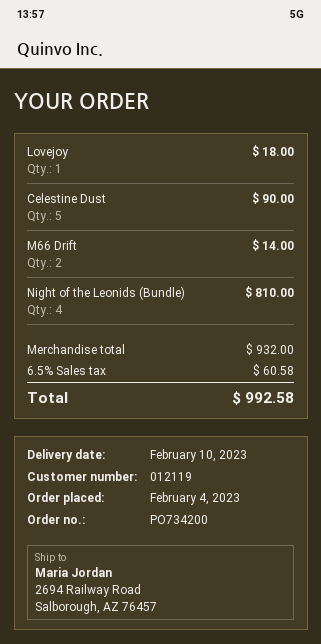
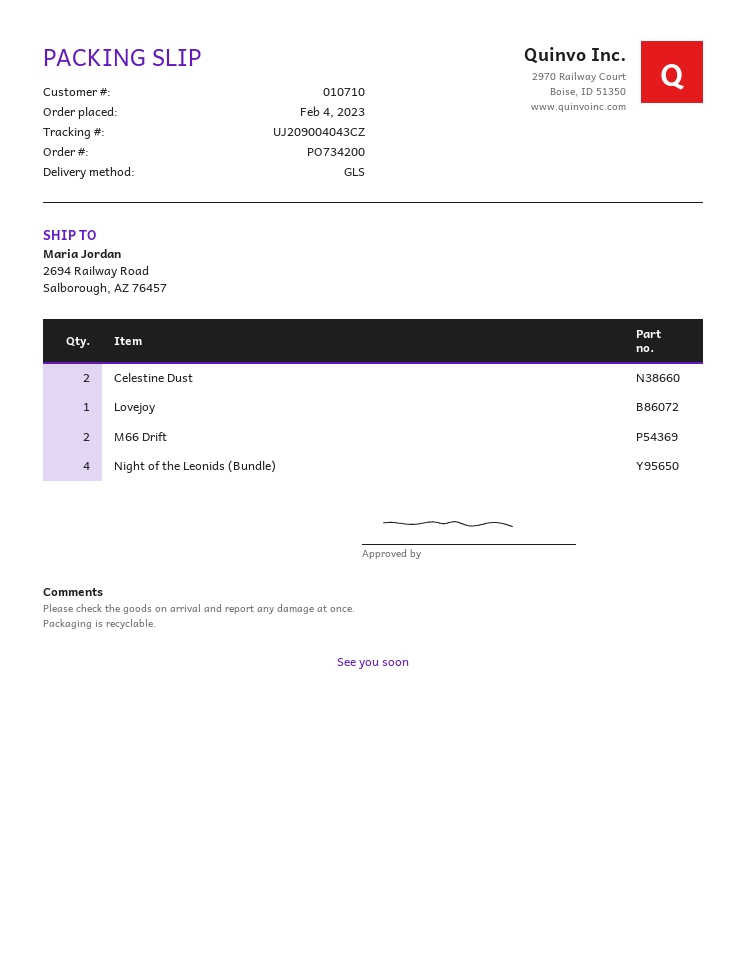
customer number: 012119 -> 010710
Celestine Dust: 5 -> 2

